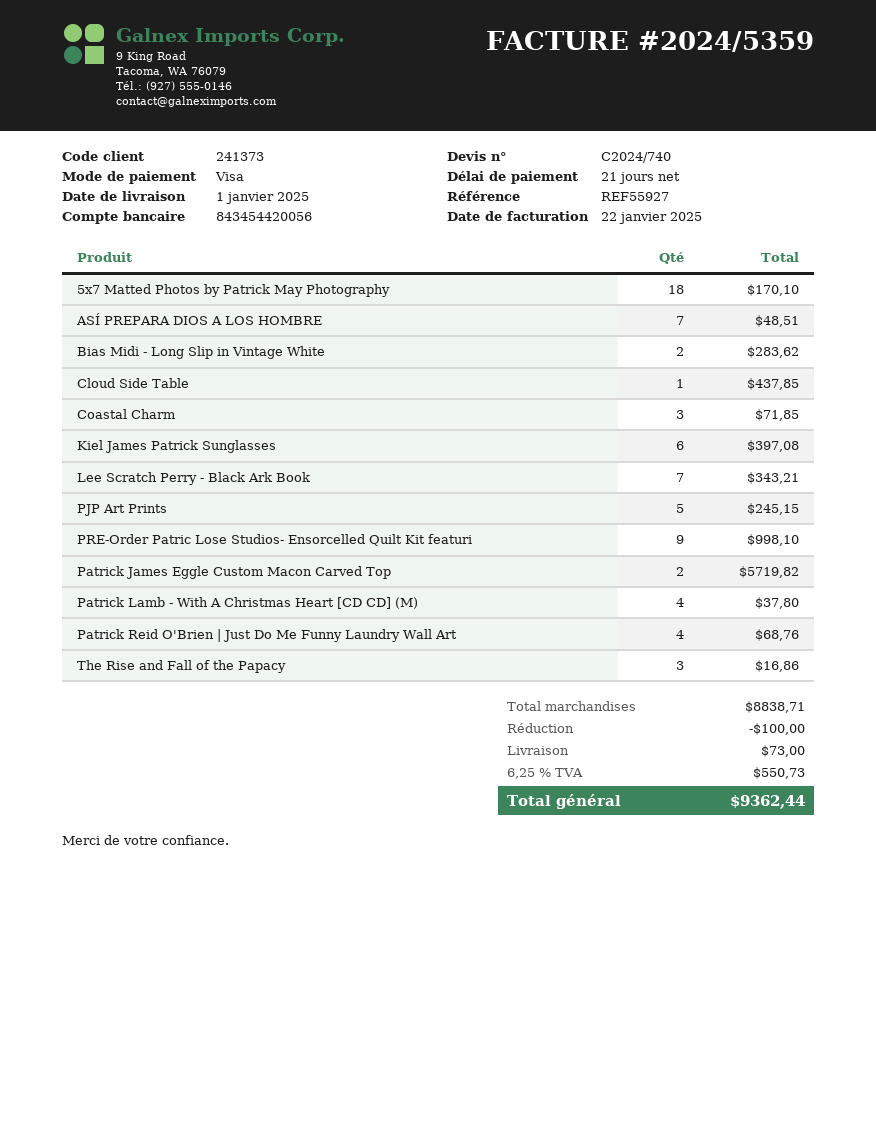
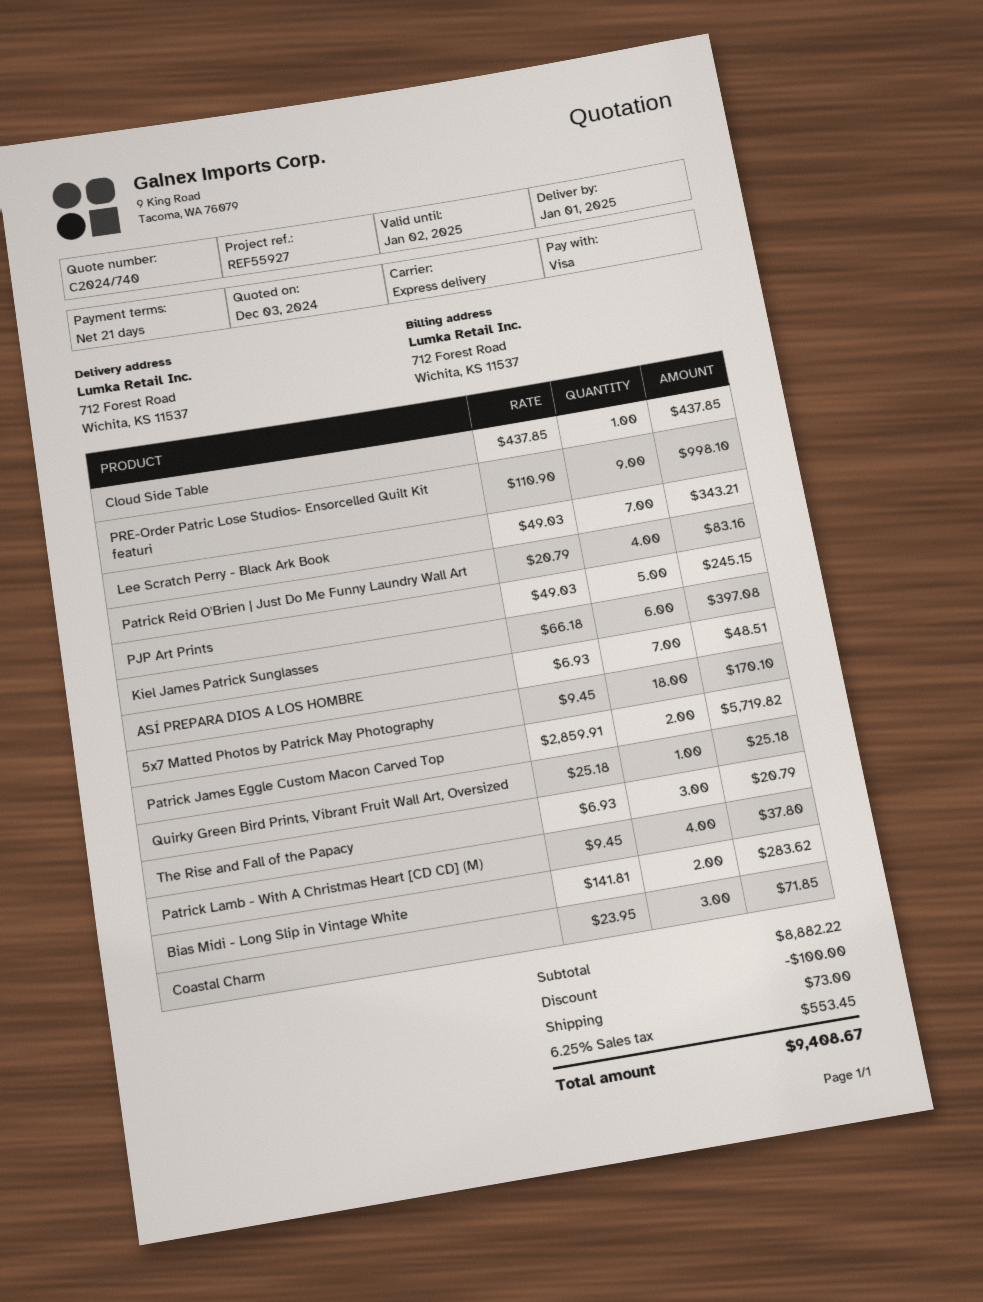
Patrick Reid O'Brien | Just Do Me Funny Laundry Wall Art: 4 for 68.76 -> 4 for 83.16
The Rise and Fall of the Papacy: 3 for 16.86 -> 3 for 20.79
Quirky Green Bird Prints, Vibrant Fruit Wall Art, Oversized: none -> 1 for 25.18
subtotal: 8838.71 -> 8882.22
tax: 6.25% = 550.73 -> 6.25% = 553.45
total: 9362.44 -> 9408.67

